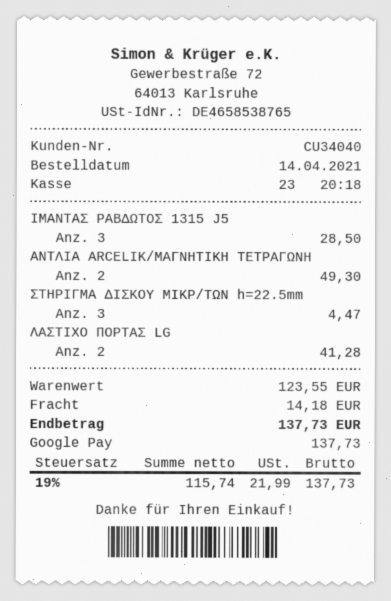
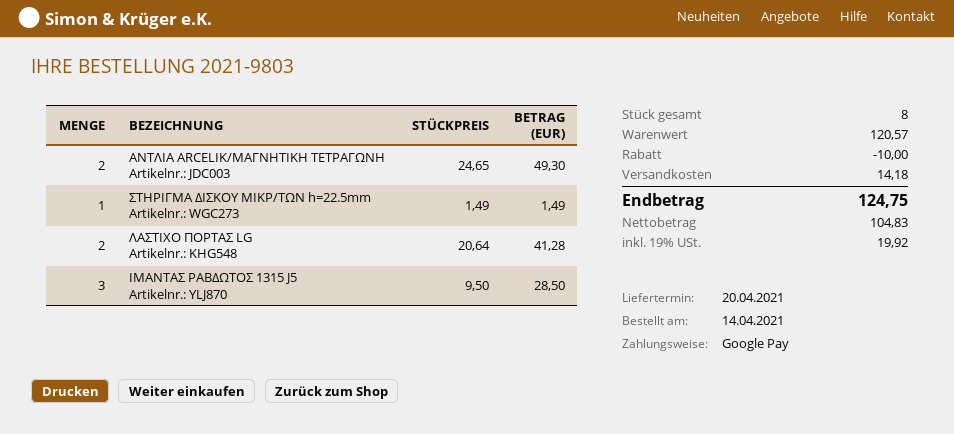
ΣΤΗΡΙΓΜΑ ΔΙΣΚΟΥ ΜΙΚΡ/ΤΩΝ h=22.5mm: 3 for 4.47 -> 1 for 1.49
subtotal: 123.55 -> 120.57
discount: none -> 10.00
net: 115.74 -> 104.83
tax: 19% = 21.99 -> 19% = 19.92
total: 137.73 -> 124.75

